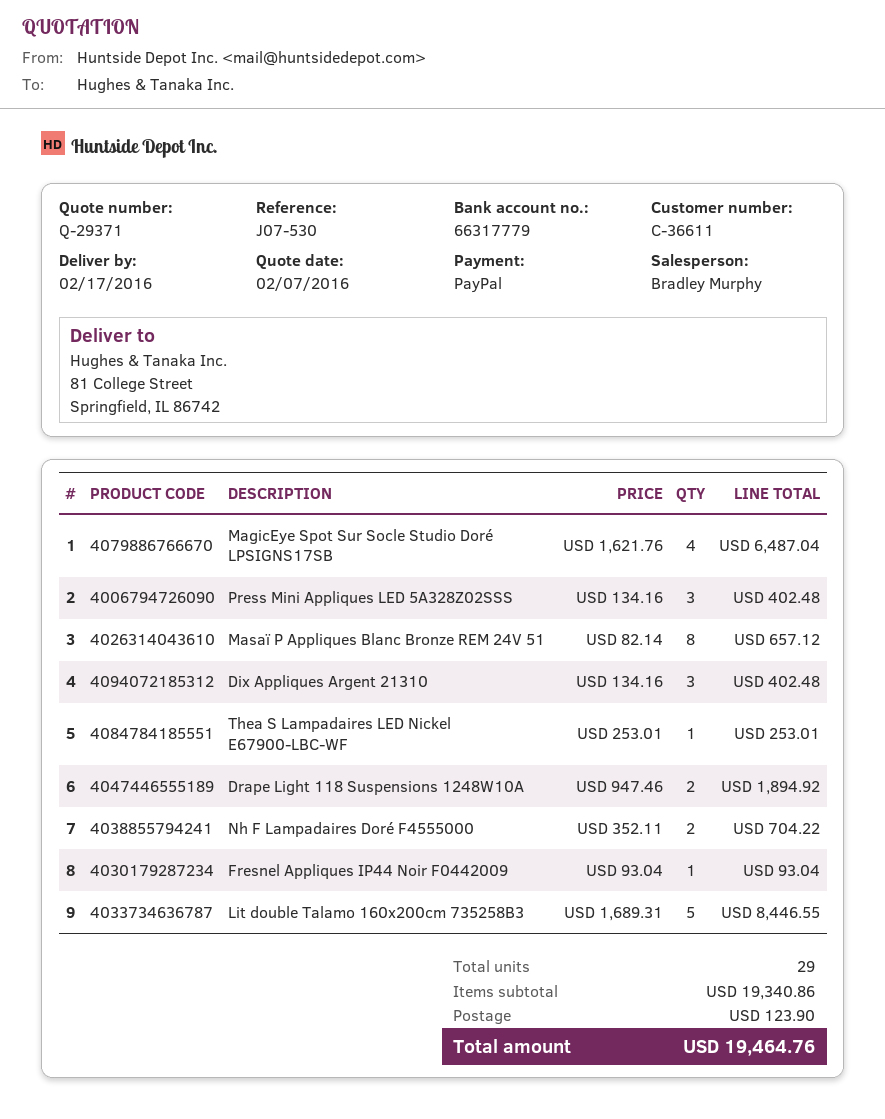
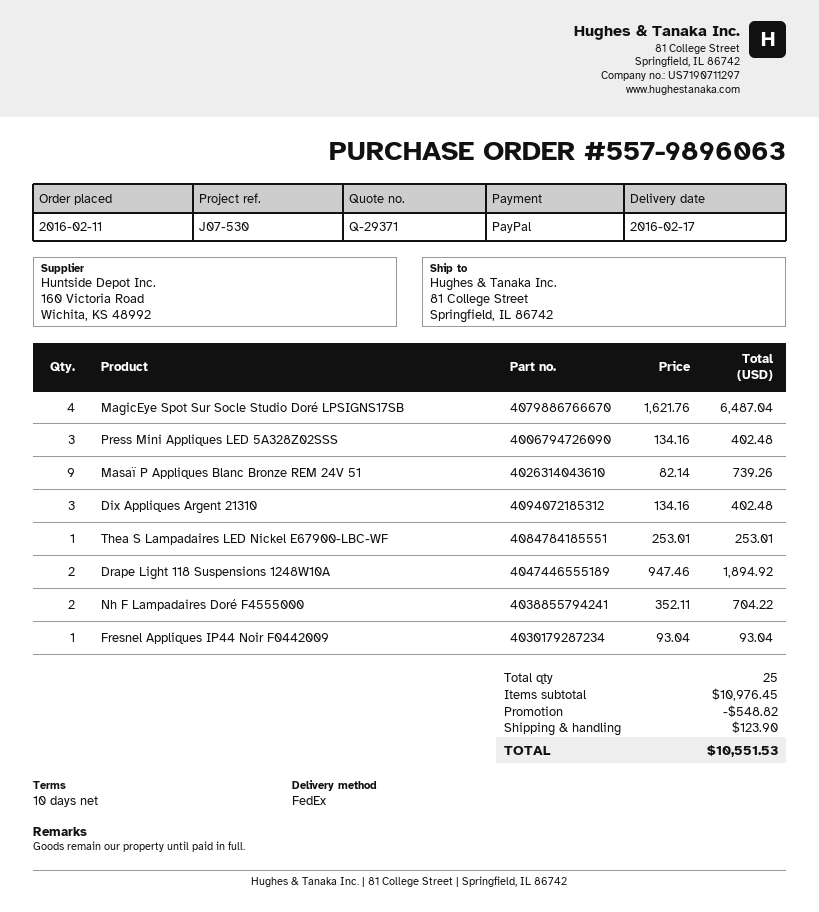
Masaï P Appliques Blanc Bronze REM 24V 51: 8 x 82.14 = 657.12 -> 9 x 82.14 = 739.26
Lit double Talamo 160x200cm 735258B3: 5 x 1689.31 = 8446.55 -> none
total quantity: 29 -> 25
subtotal: 19340.86 -> 10976.45
discount: none -> 548.82
total: 19464.76 -> 10551.53

